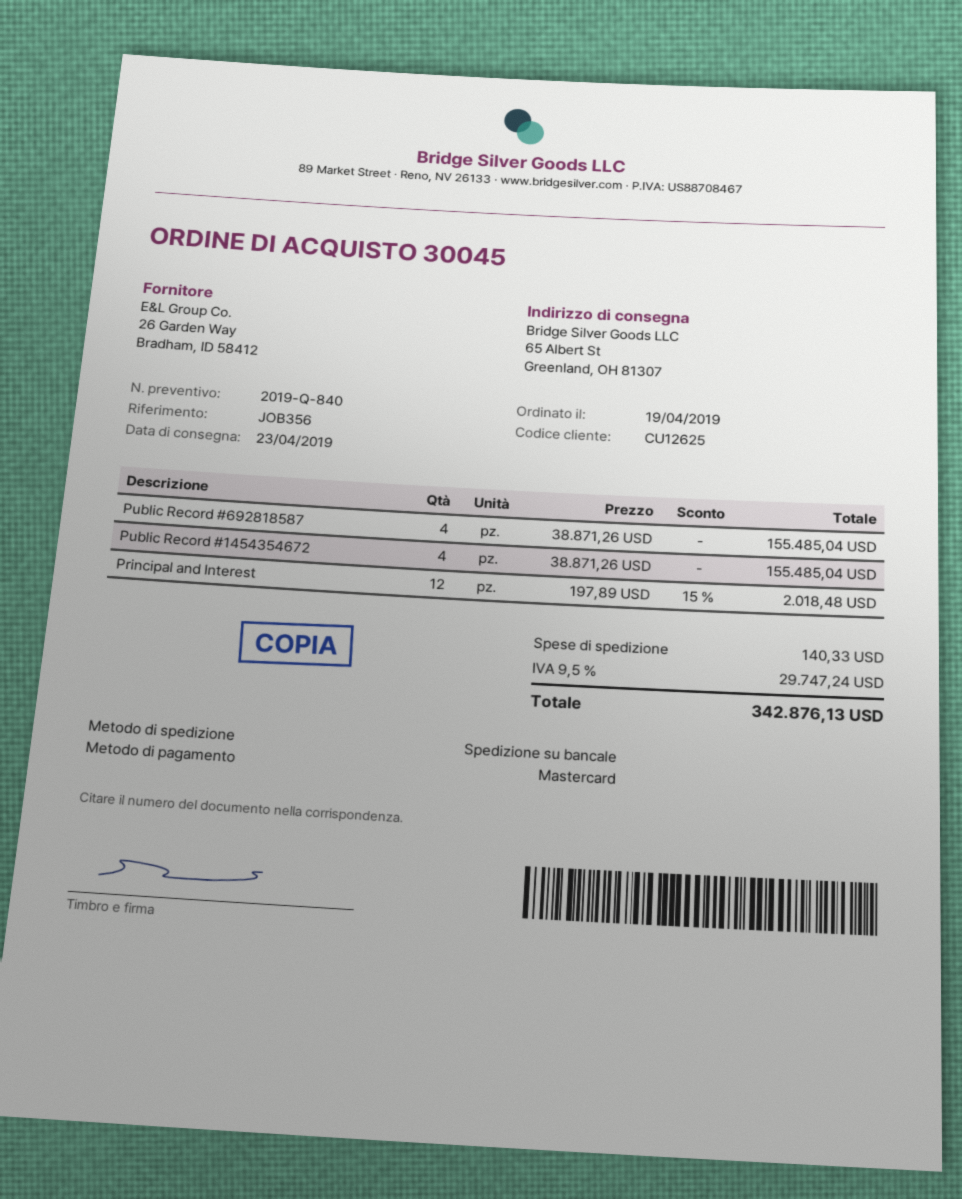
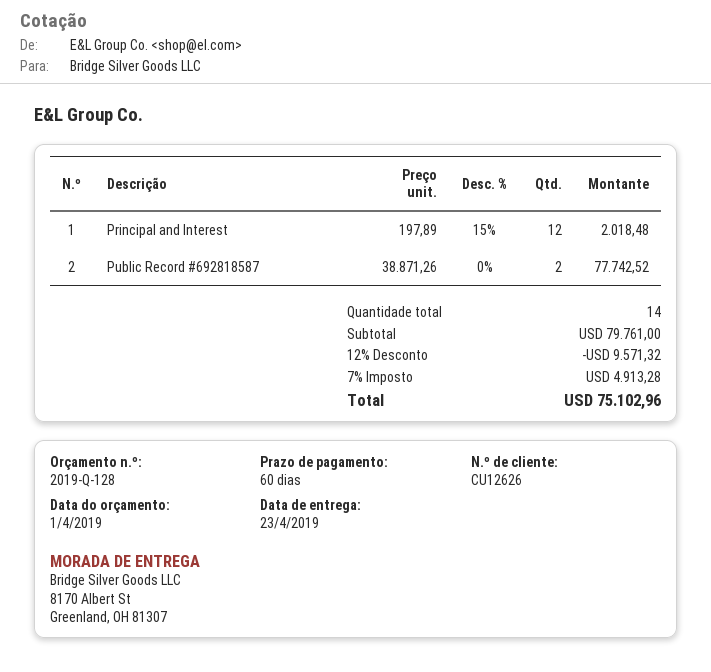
quote number: 2019-Q-840 -> 2019-Q-128
customer number: CU12625 -> CU12626
ship to: 65 Albert St, Greenland, OH 81307 -> 8170 Albert St, Greenland, OH 81307
Public Record #692818587: 4 x 38871.26 = 155485.04 -> 2 x 38871.26 = 77742.52
Public Record #1454354672: 4 x 38871.26 = 155485.04 -> none
discount: none -> 12% = 9571.32
shipping: 140.33 -> none
tax: 9.5% = 29747.24 -> 7% = 4913.28
total: 342876.13 -> 75102.96

